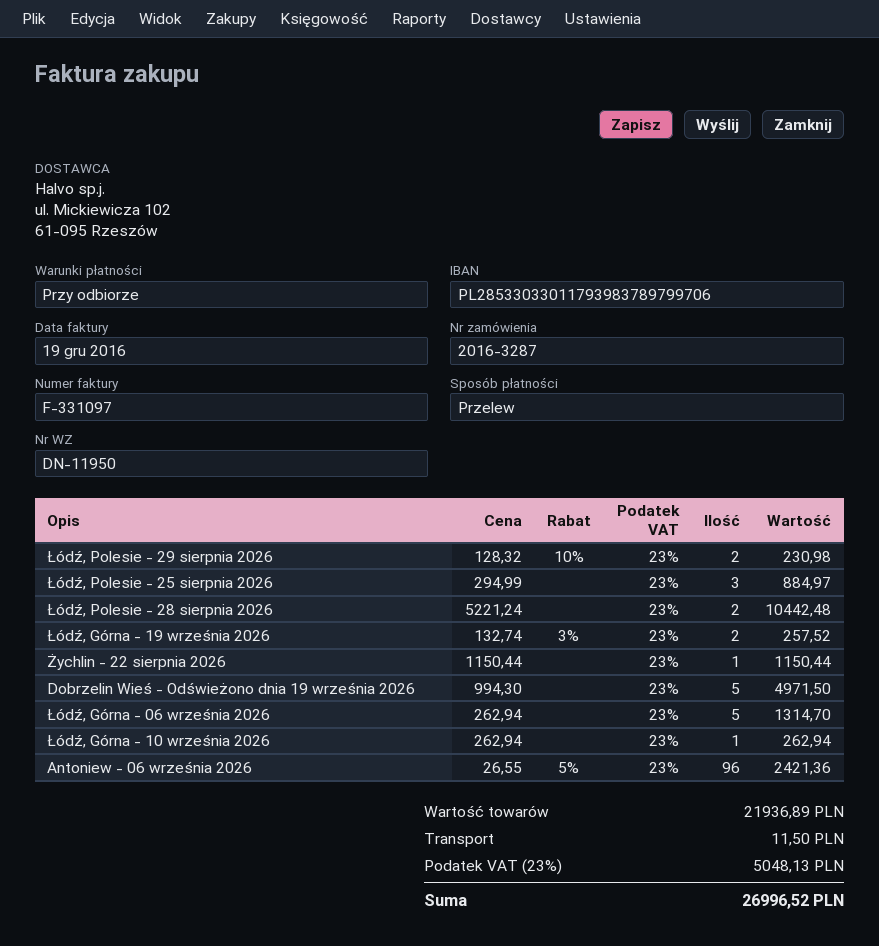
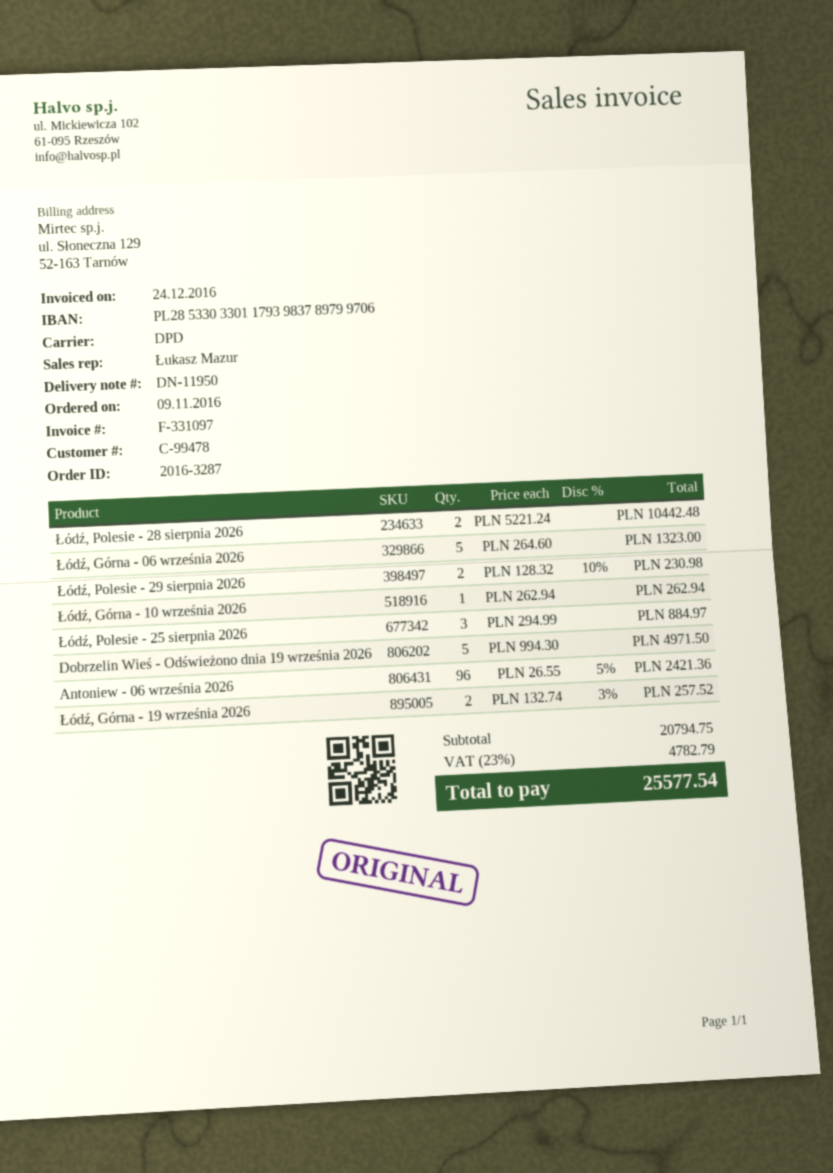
invoice date: 2016-12-19 -> 2016-12-24
Żychlin - 22 sierpnia 2026: 1 x 1150.44 = 1150.44 -> none
Łódź, Górna - 06 września 2026: 5 x 262.94 = 1314.70 -> 5 x 264.60 = 1323.00
subtotal: 21936.89 -> 20794.75
shipping: 11.50 -> none
tax: 23% = 5048.13 -> 23% = 4782.79
total: 26996.52 -> 25577.54

